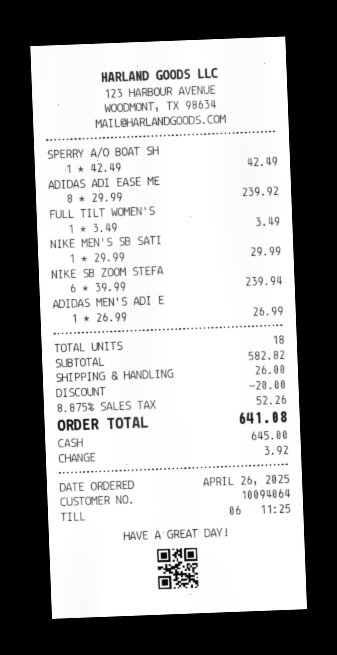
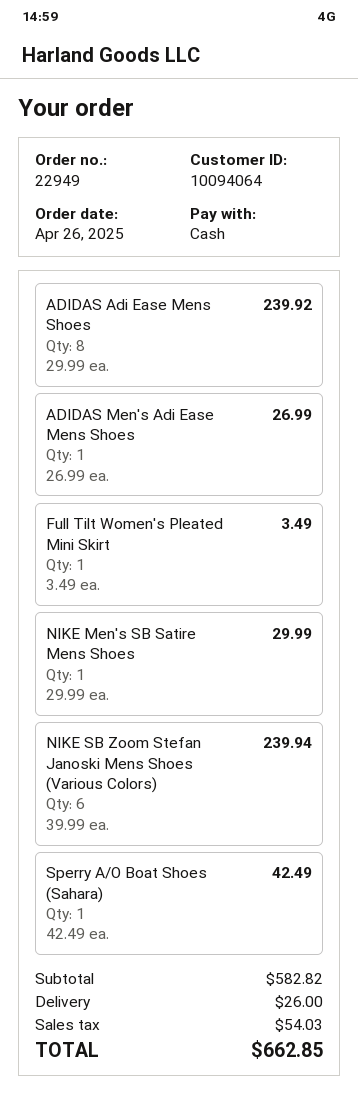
discount: 20.00 -> none
tax: 52.26 -> 54.03
total: 641.08 -> 662.85

